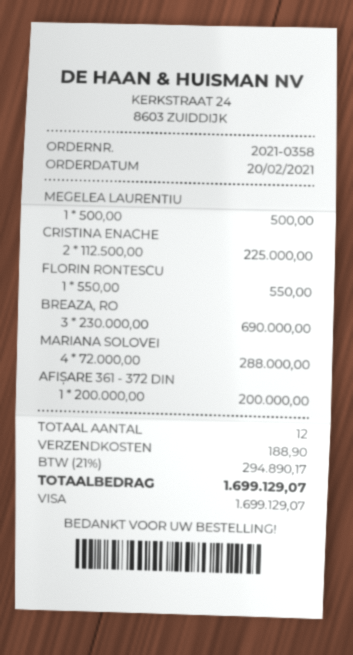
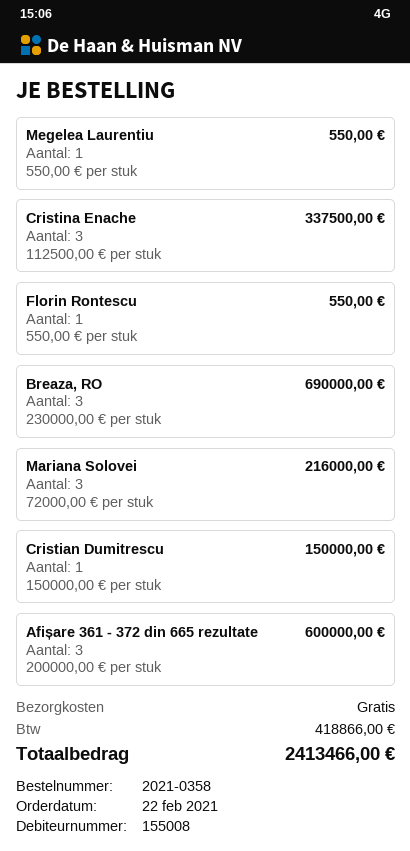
order date: 2021-02-20 -> 2021-02-22
MEGELEA LAURENTIU: 1 x 500.00 = 500.00 -> 1 x 550.00 = 550.00
CRISTINA ENACHE: 2 x 112500.00 = 225000.00 -> 3 x 112500.00 = 337500.00
MARIANA SOLOVEI: 4 x 72000.00 = 288000.00 -> 3 x 72000.00 = 216000.00
AFIȘARE 361 - 372 DIN: 1 x 200000.00 = 200000.00 -> 3 x 200000.00 = 600000.00
Cristian Dumitrescu: none -> 1 x 150000.00 = 150000.00
shipping: 188.90 -> 0.00
tax: 294890.17 -> 418866.00
total: 1699129.07 -> 2413466.00

